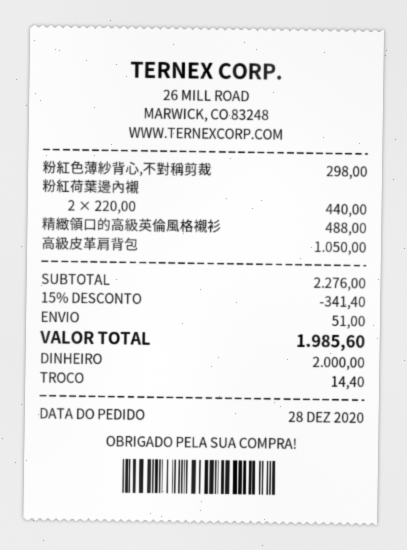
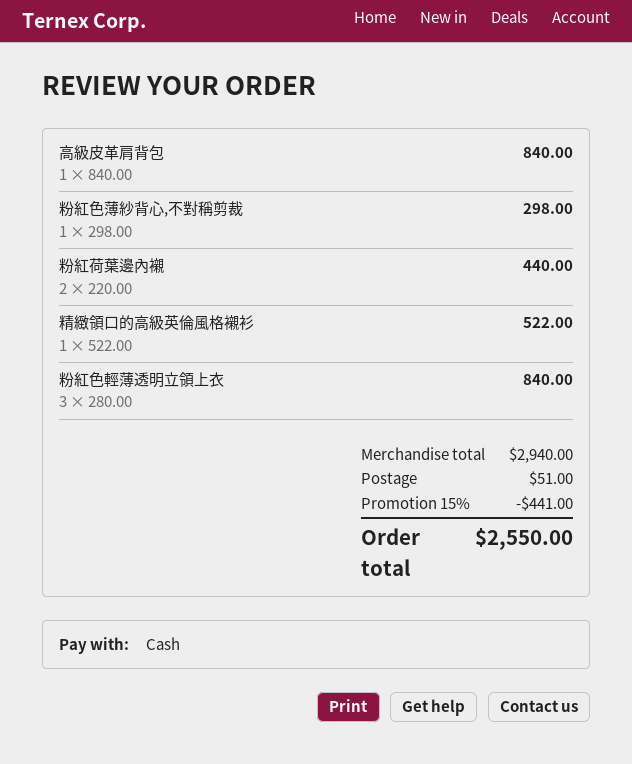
精緻領口的高級英倫風格襯衫: 1 x 488.00 = 488.00 -> 1 x 522.00 = 522.00
高級皮革肩背包: 1 x 1050.00 = 1050.00 -> 1 x 840.00 = 840.00
粉紅色輕薄透明立領上衣: none -> 3 x 280.00 = 840.00
subtotal: 2276.00 -> 2940.00
discount: 15% = 341.40 -> 15% = 441.00
total: 1985.60 -> 2550.00

